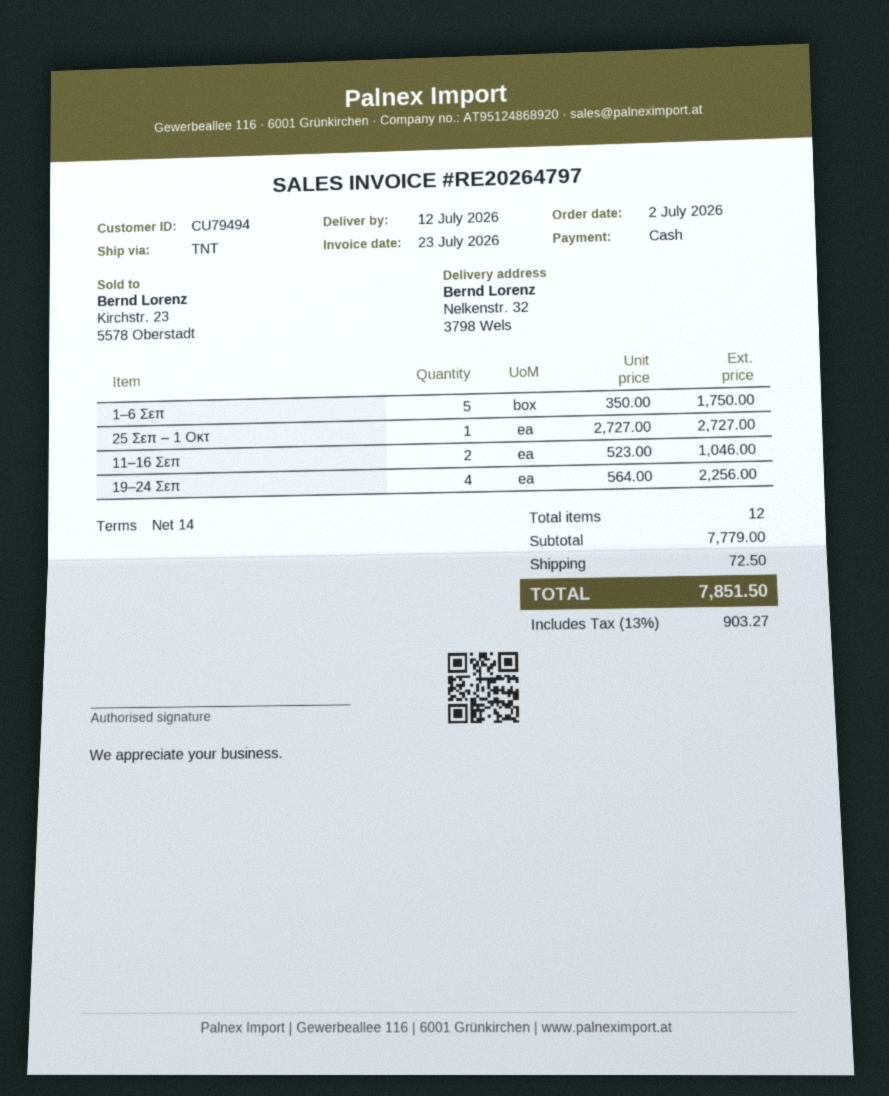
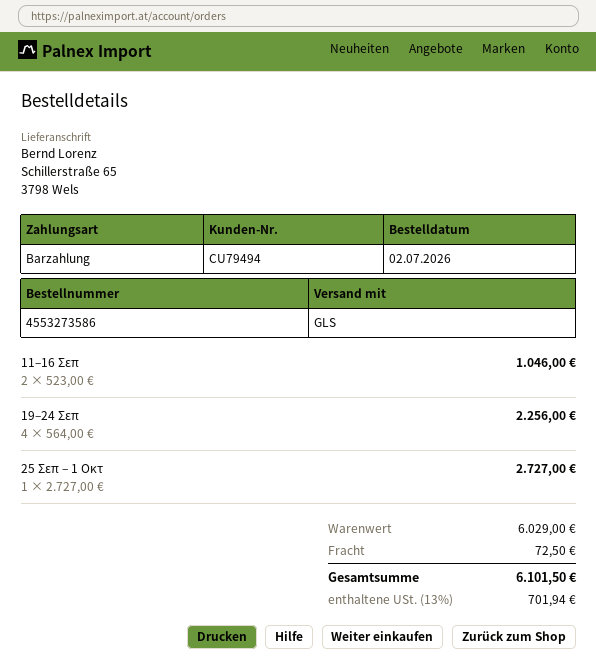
shipping method: TNT -> GLS
ship to: Nelkenstr. 32, 3798 Wels -> Schillerstraße 65, 3798 Wels
1–6 Σεπ: 5 x 350.00 = 1750.00 -> none
subtotal: 7779.00 -> 6029.00
tax: 13% = 903.27 -> 13% = 701.94
total: 7851.50 -> 6101.50

